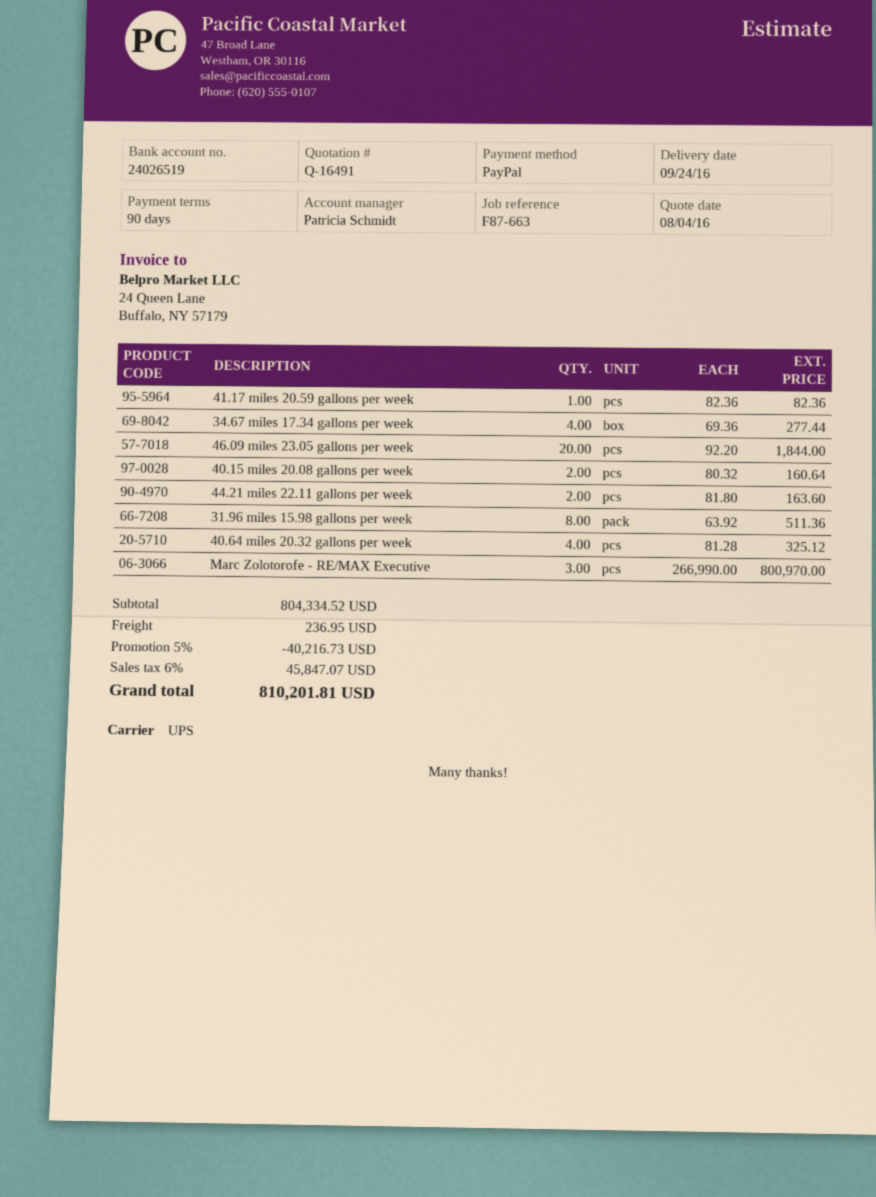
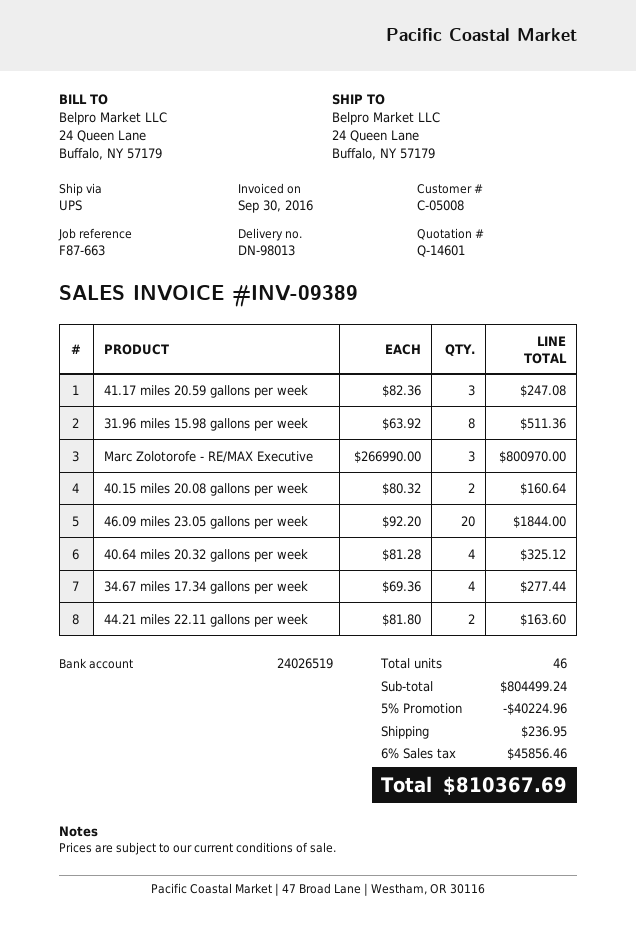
quote number: Q-16491 -> Q-14601
41.17 miles 20.59 gallons per week: 1 x 82.36 = 82.36 -> 3 x 82.36 = 247.08
subtotal: 804334.52 -> 804499.24
discount: 5% = 40216.73 -> 5% = 40224.96
tax: 6% = 45847.07 -> 6% = 45856.46
total: 810201.81 -> 810367.69

